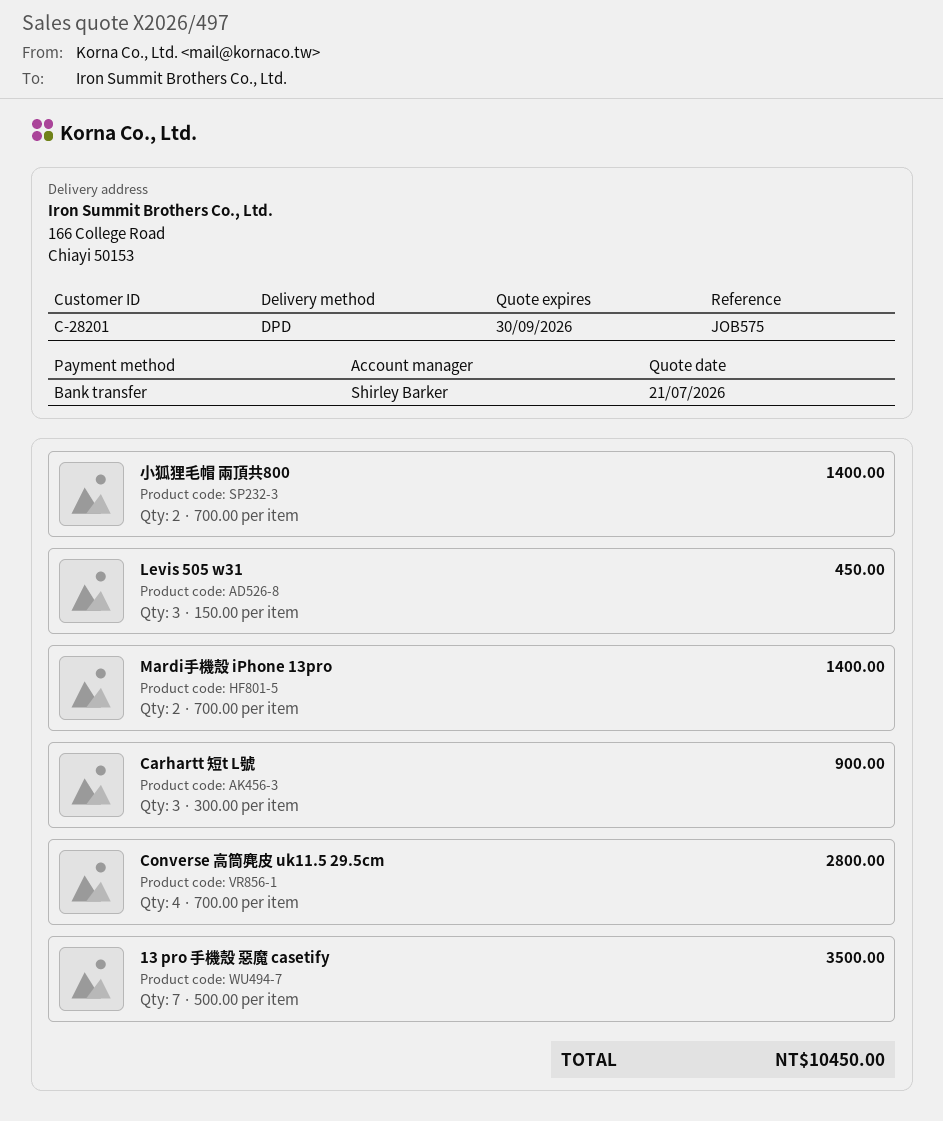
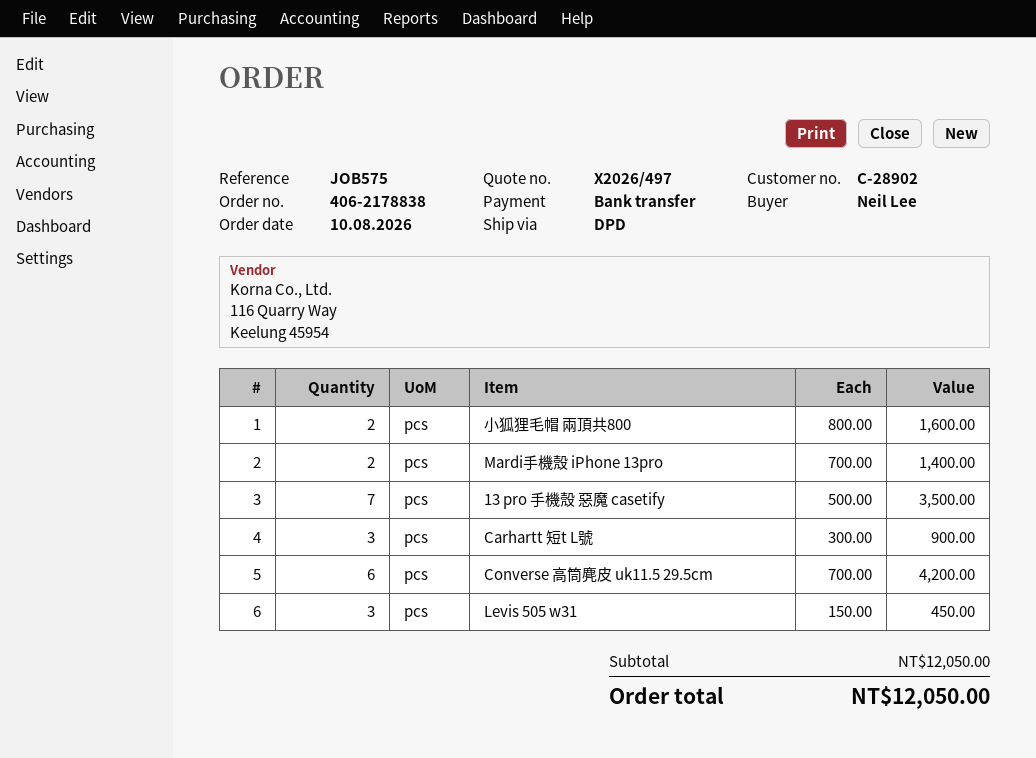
customer number: C-28201 -> C-28902
小狐狸毛帽 兩頂共800: 2 x 700.00 = 1400.00 -> 2 x 800.00 = 1600.00
Converse 高筒麂皮 uk11.5 29.5cm: 4 x 700.00 = 2800.00 -> 6 x 700.00 = 4200.00
total: 10450.00 -> 12050.00

